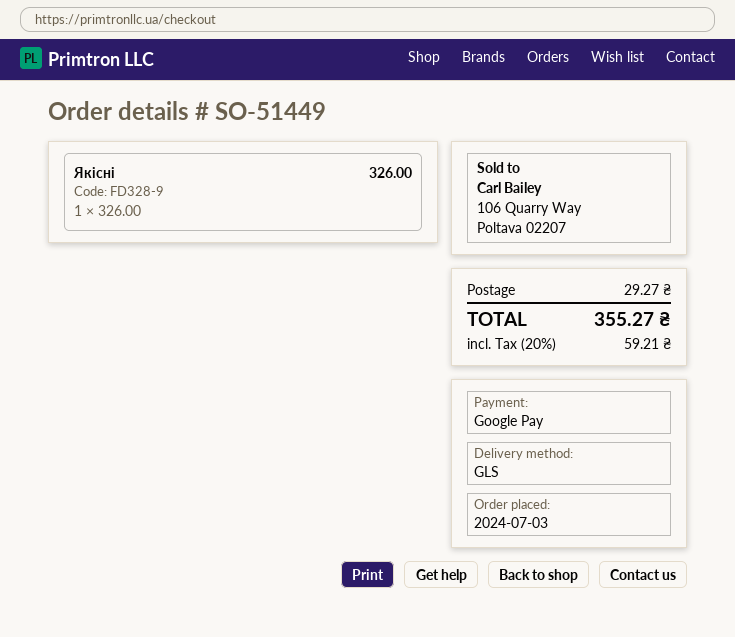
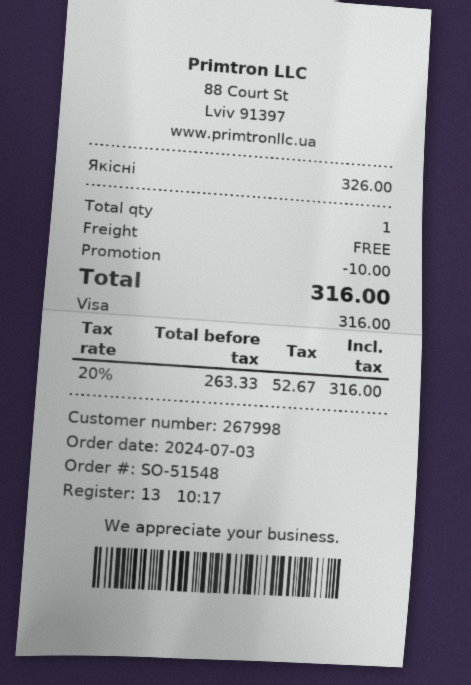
order number: SO-51449 -> SO-51548
payment method: Google Pay -> Visa
discount: none -> 10.00
shipping: 29.27 -> 0.00
tax: 20% = 59.21 -> 20% = 52.67
total: 355.27 -> 316.00

